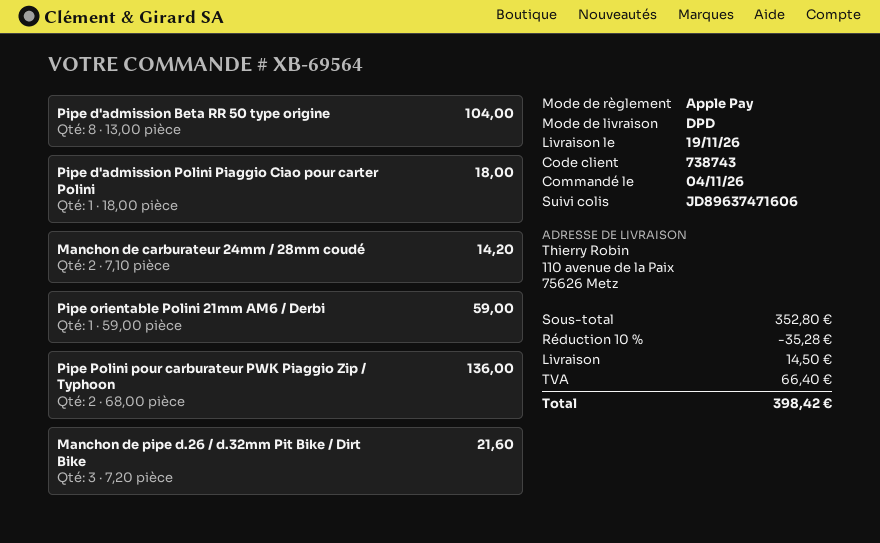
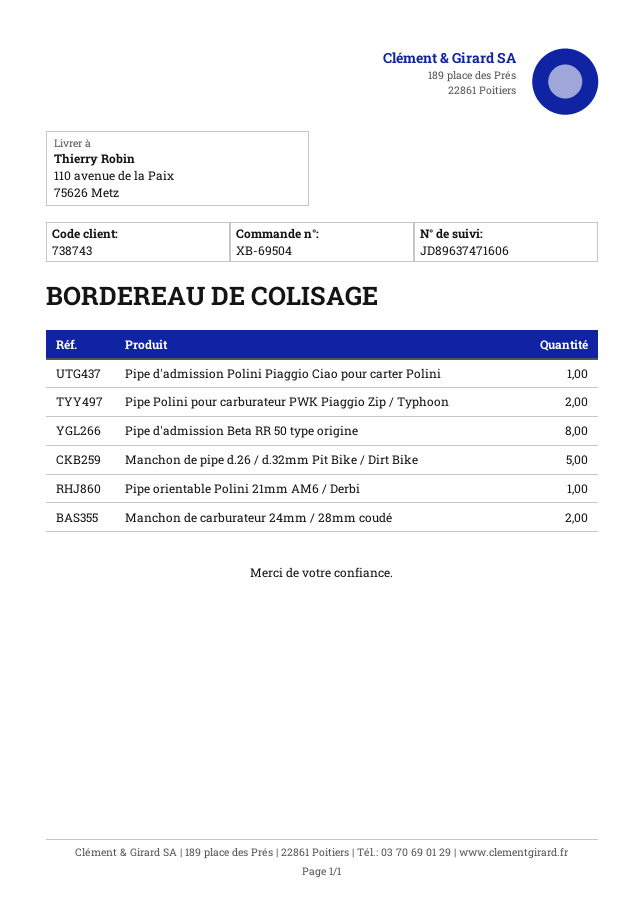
order number: XB-69564 -> XB-69504
Manchon de pipe d.26 / d.32mm Pit Bike / Dirt Bike: 3 -> 5

